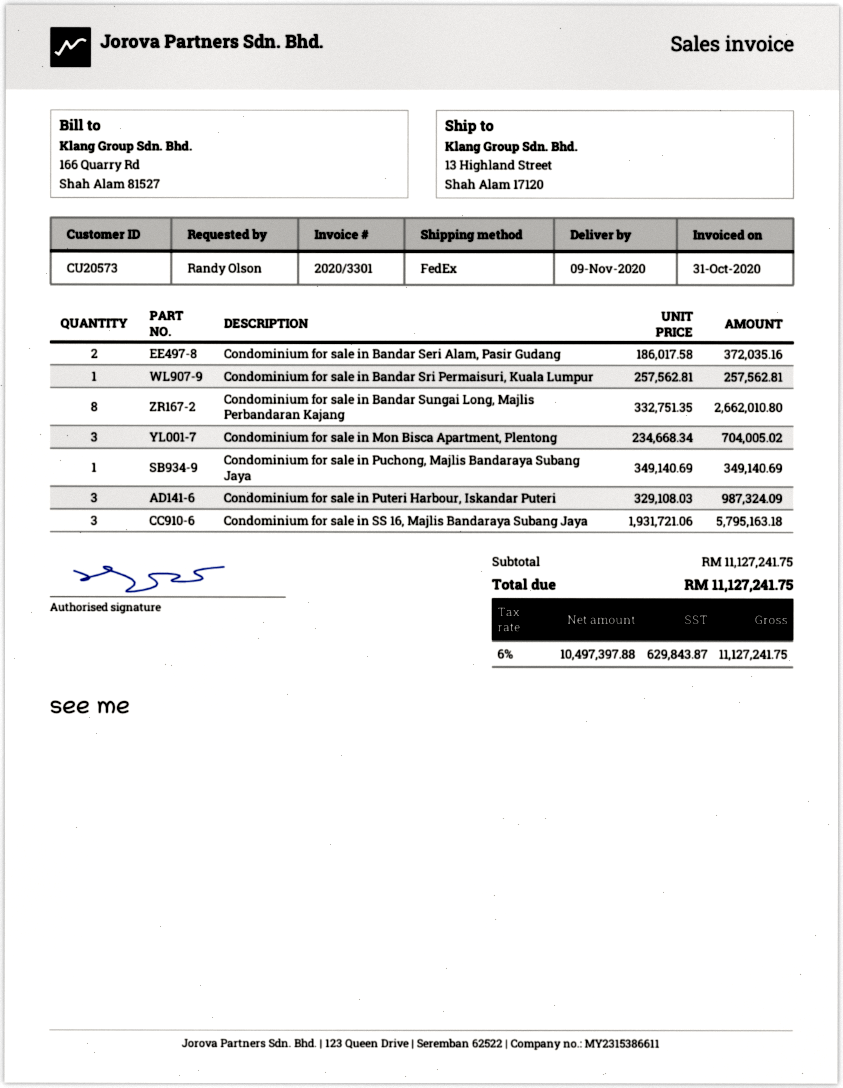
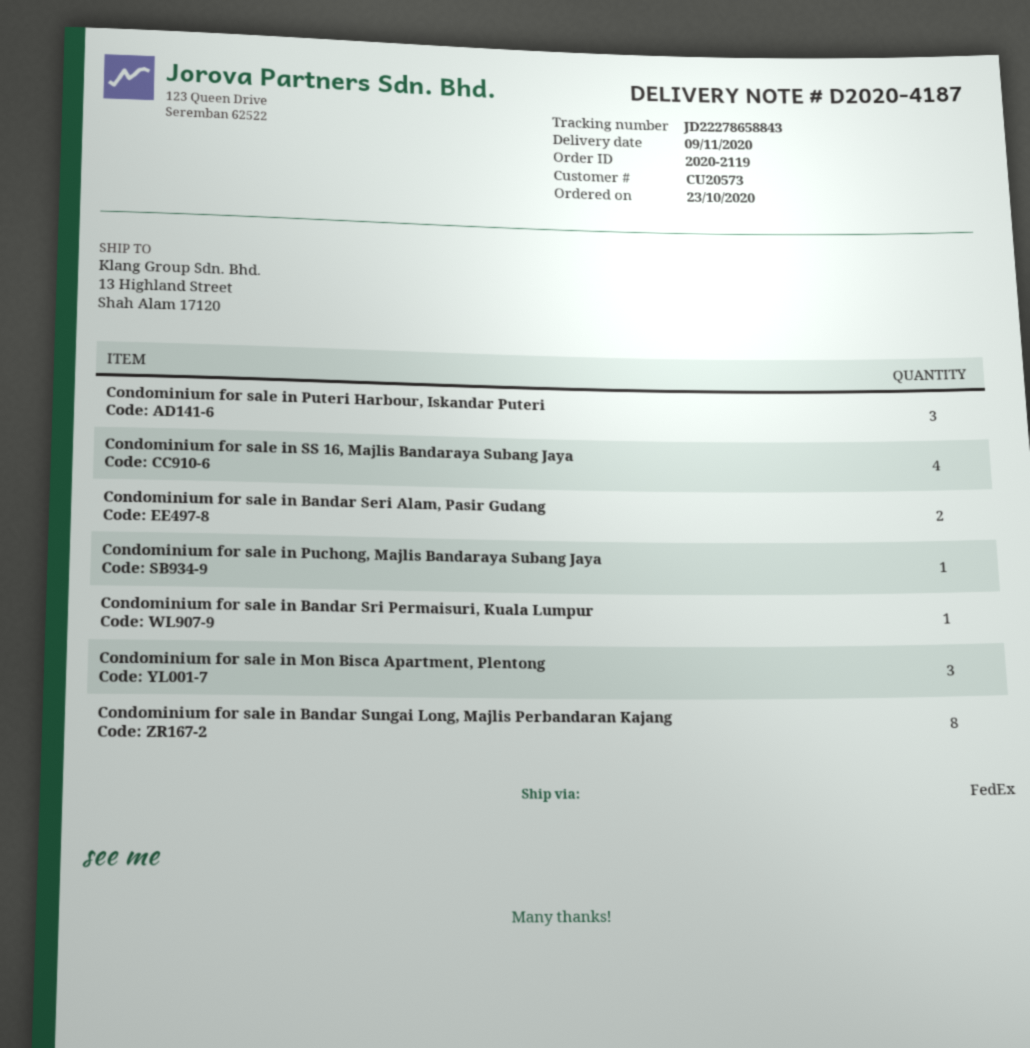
Condominium for sale in SS 16, Majlis Bandaraya Subang Jaya: 3 -> 4

